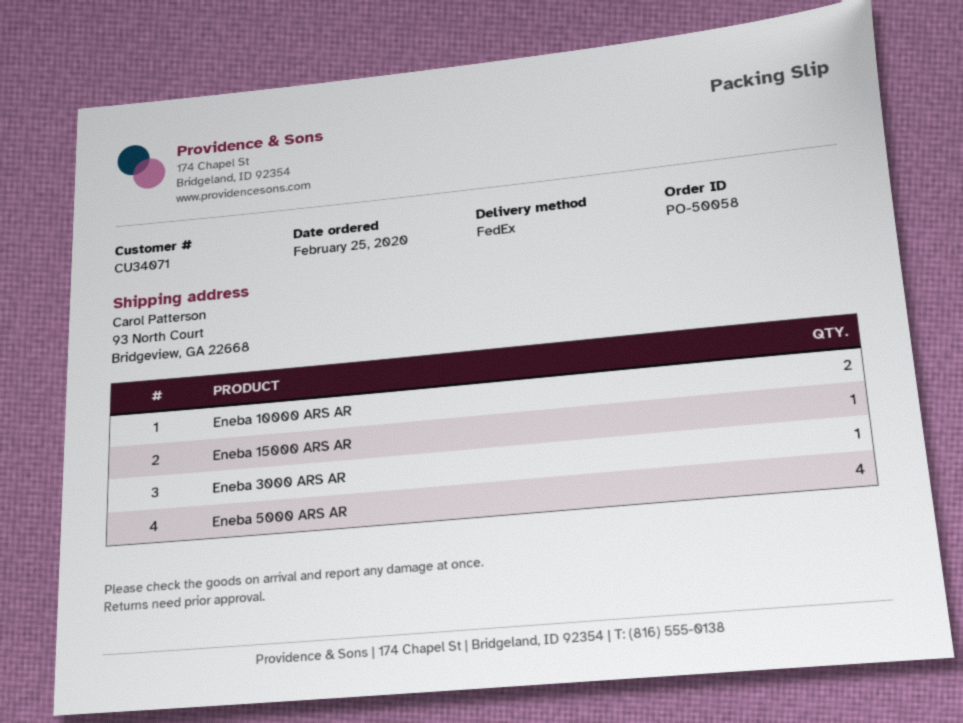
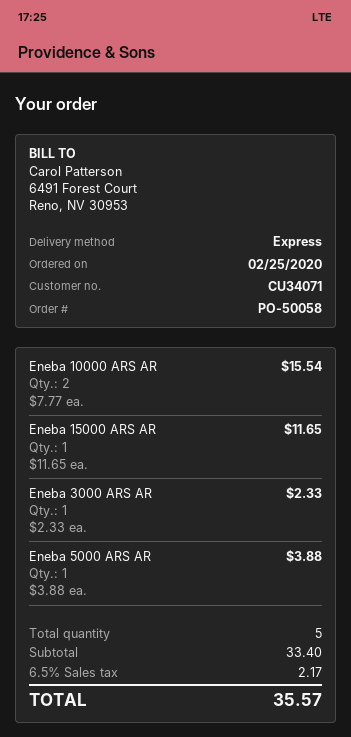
shipping method: FedEx -> express
Eneba 5000 ARS AR: 4 -> 1

